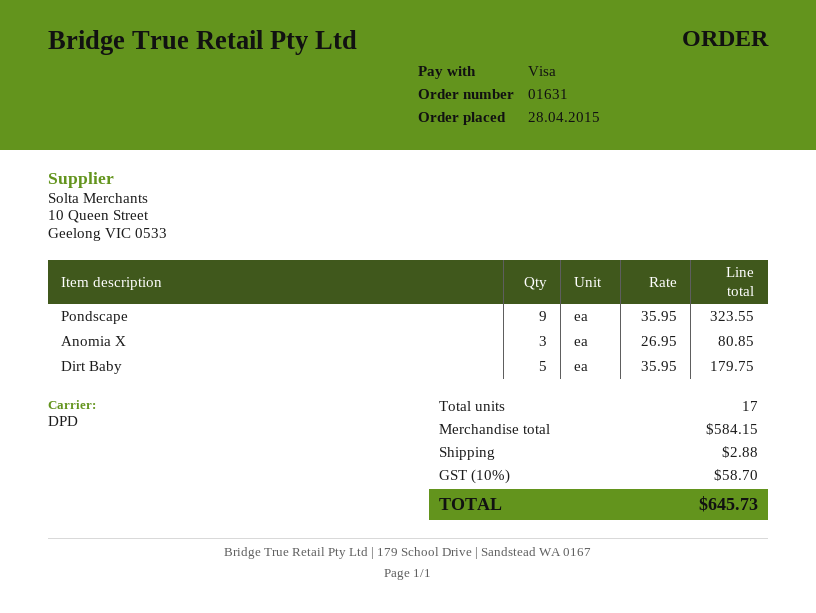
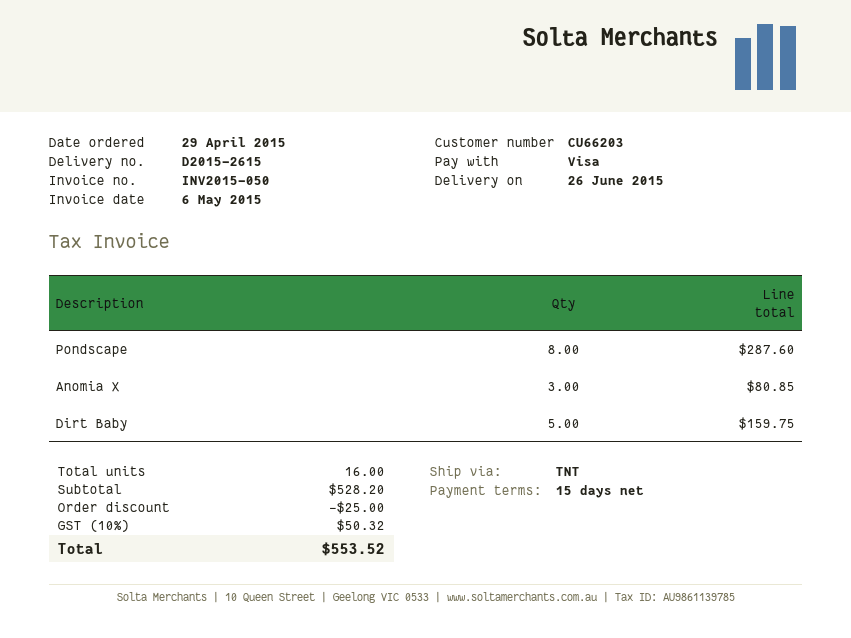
order date: 2015-04-28 -> 2015-04-29
shipping method: DPD -> TNT
Pondscape: 9 for 323.55 -> 8 for 287.60
Dirt Baby: 5 for 179.75 -> 5 for 159.75
total quantity: 17 -> 16
subtotal: 584.15 -> 528.20
discount: none -> 25.00
shipping: 2.88 -> none
tax: 10% = 58.70 -> 10% = 50.32
total: 645.73 -> 553.52

